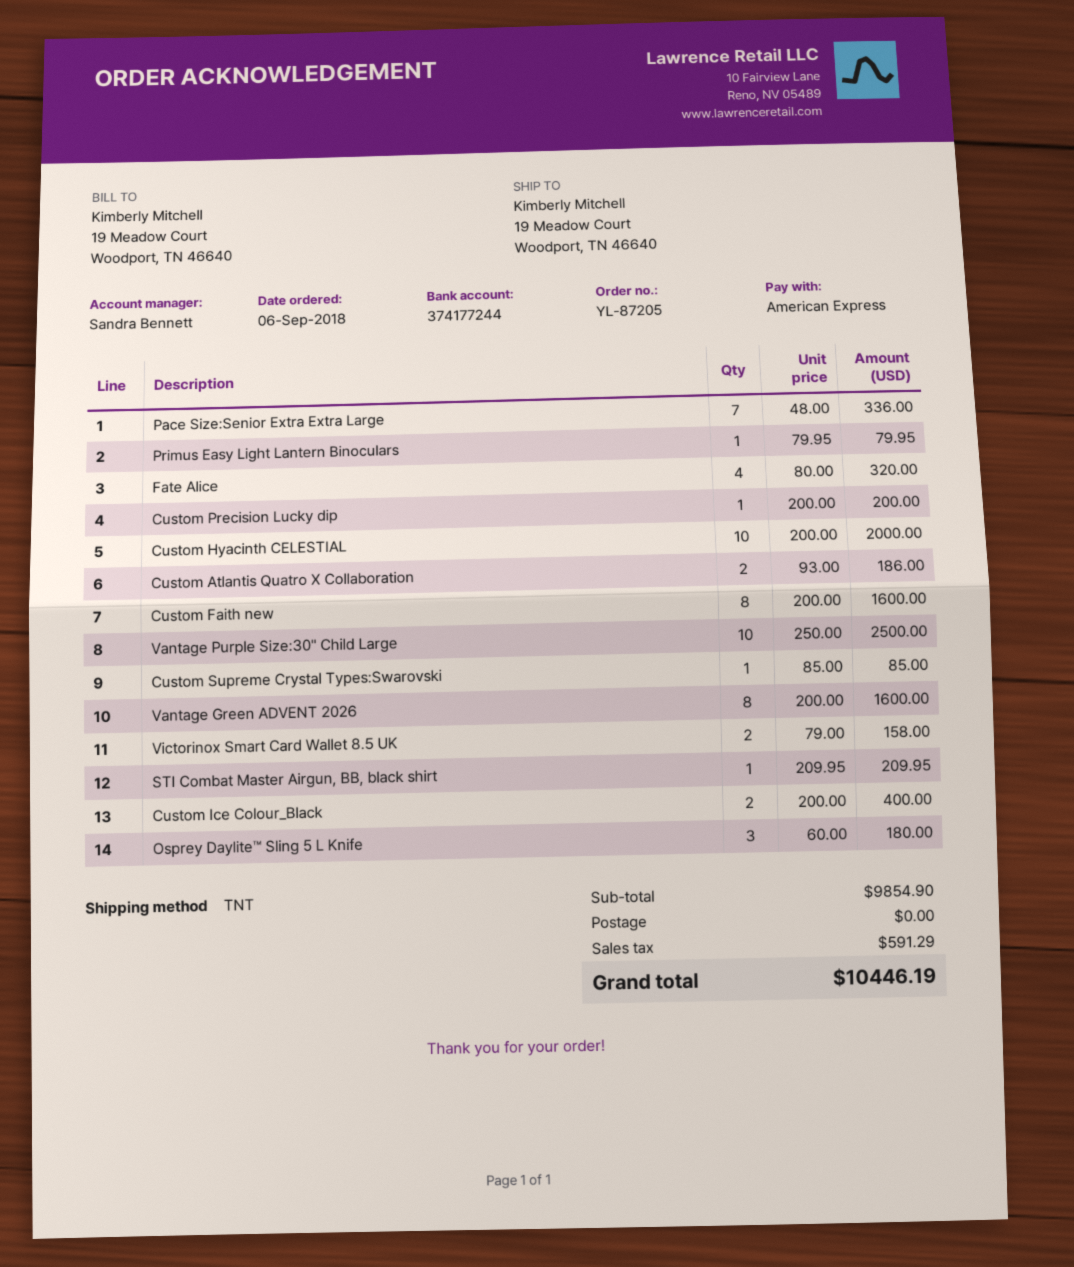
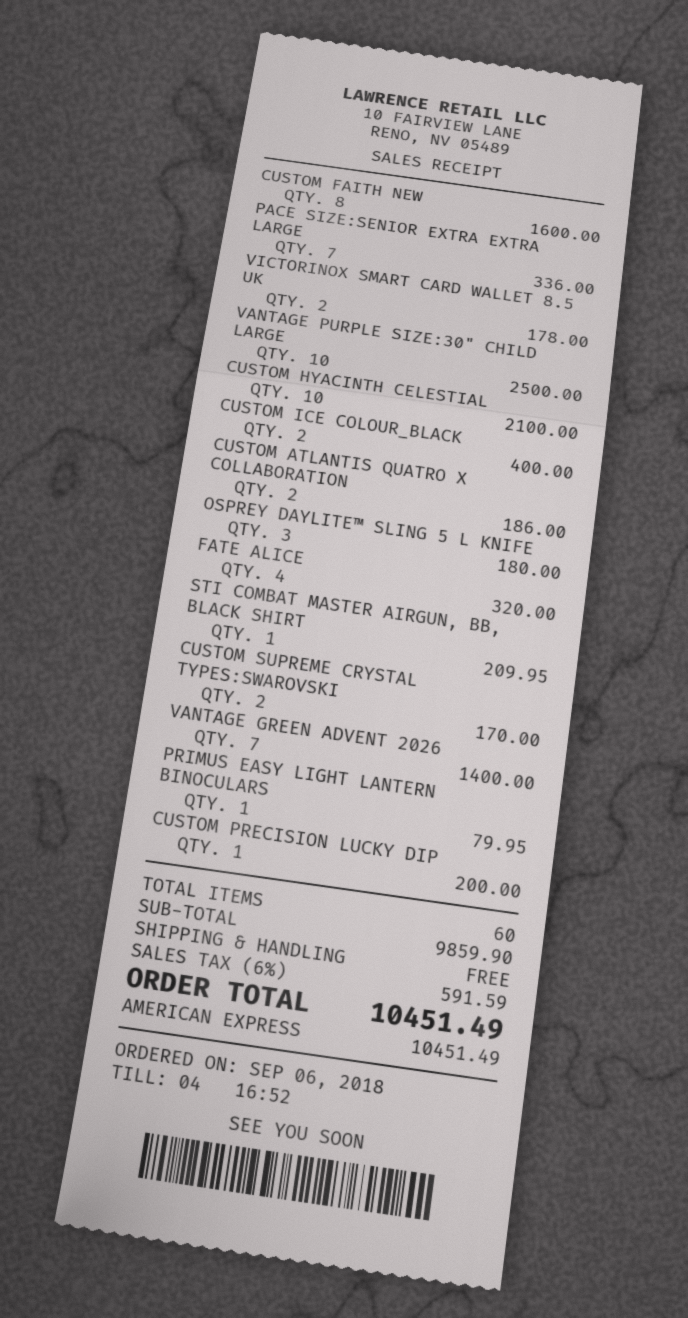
Custom Hyacinth CELESTIAL: 10 for 2000.00 -> 10 for 2100.00
Custom Supreme Crystal Types:Swarovski: 1 for 85.00 -> 2 for 170.00
Vantage Green ADVENT 2026: 8 for 1600.00 -> 7 for 1400.00
Victorinox Smart Card Wallet 8.5 UK: 2 for 158.00 -> 2 for 178.00
subtotal: 9854.90 -> 9859.90
tax: 591.29 -> 591.59
total: 10446.19 -> 10451.49

